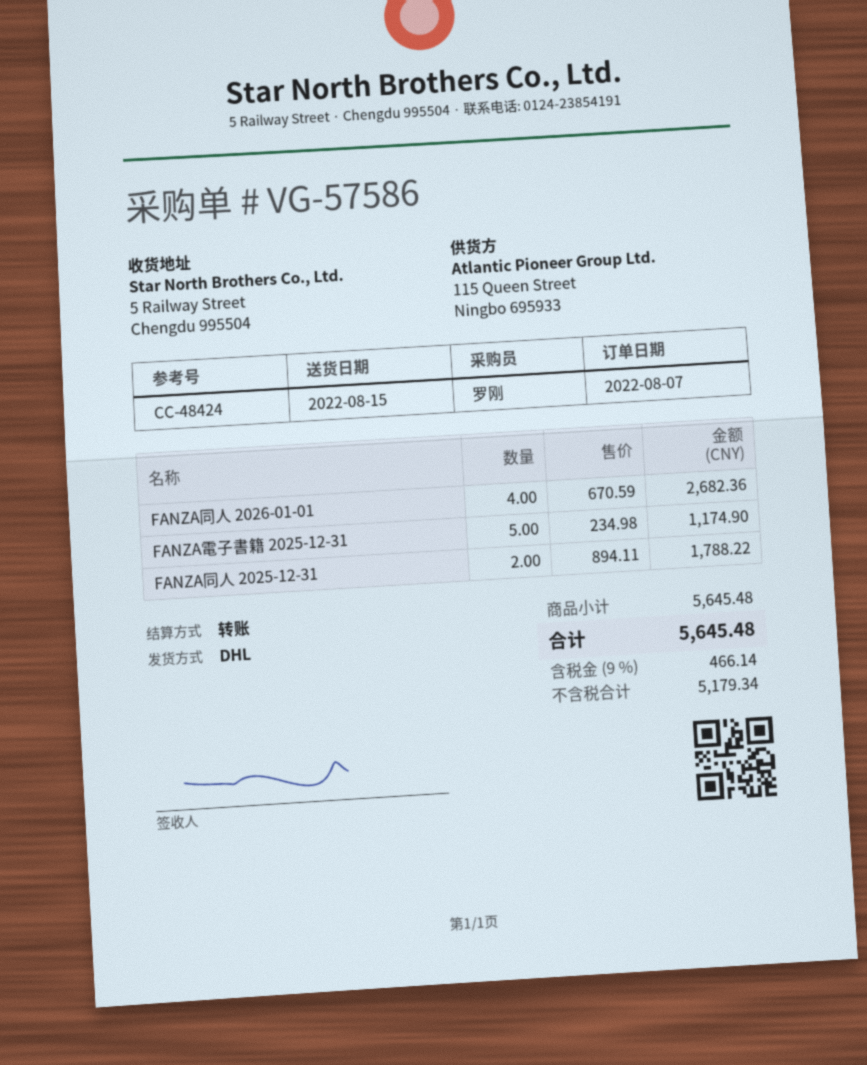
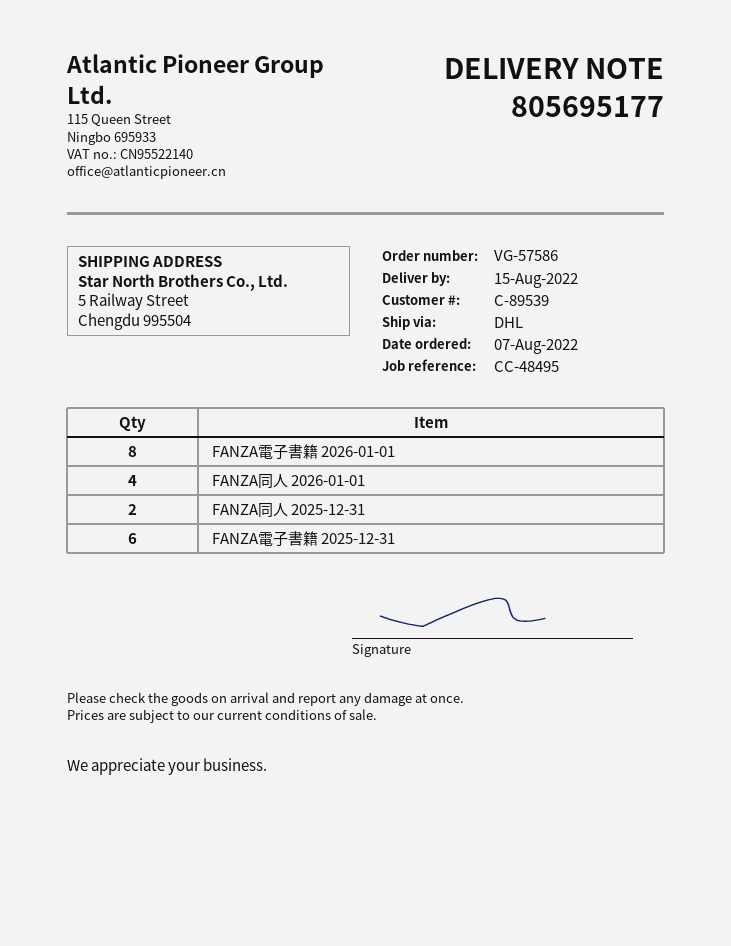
reference: CC-48424 -> CC-48495
FANZA電子書籍 2025-12-31: 5 -> 6
FANZA電子書籍 2026-01-01: none -> 8

